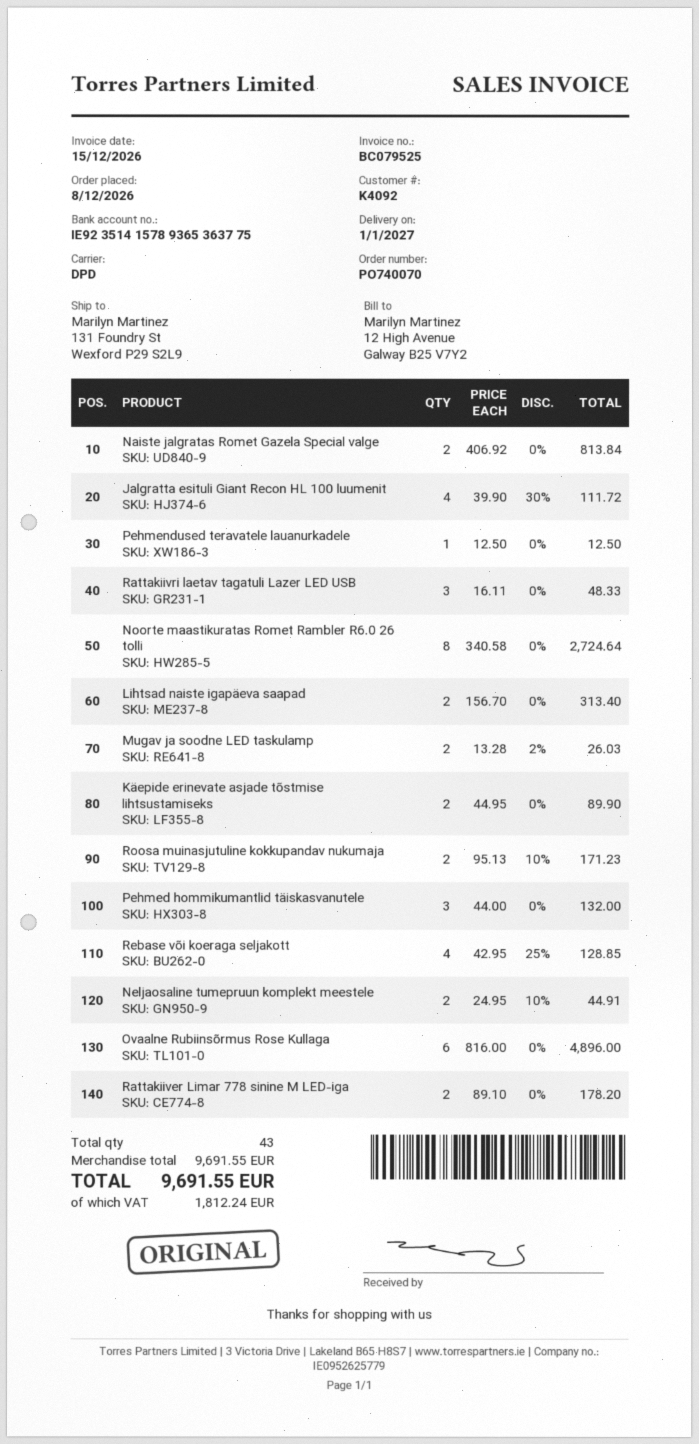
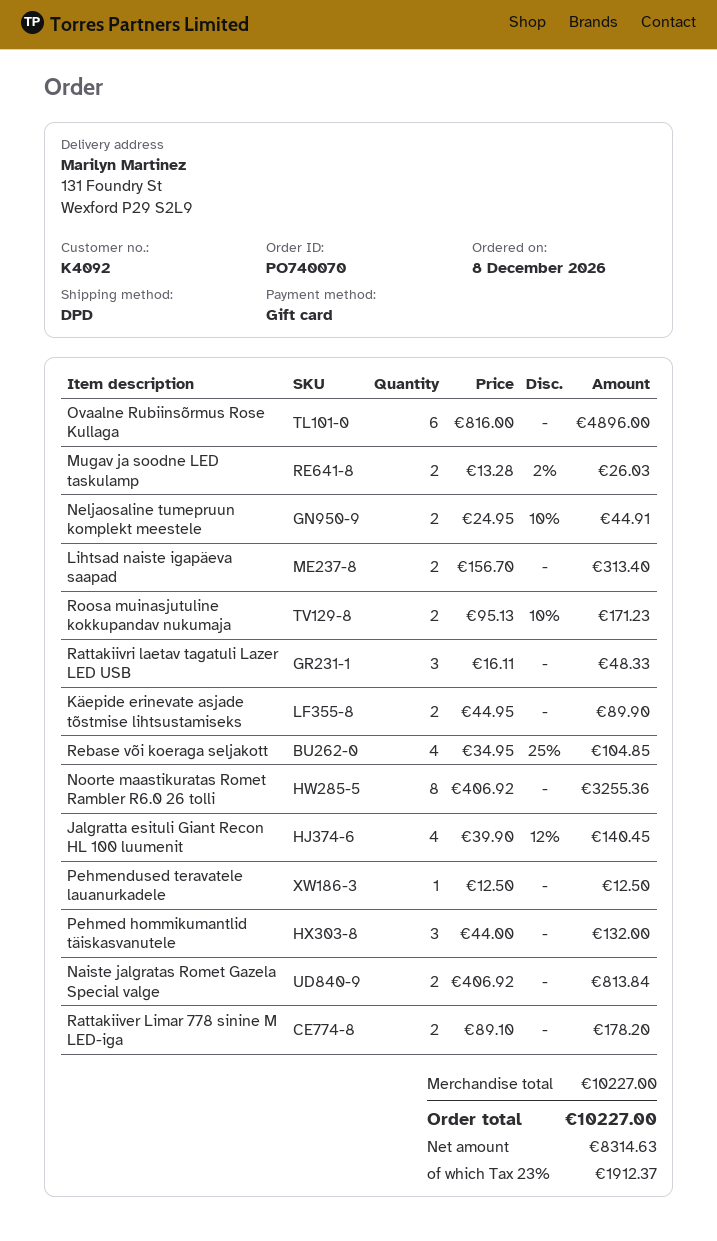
Jalgratta esituli Giant Recon HL 100 luumenit: 4 x 39.90 - 30% = 111.72 -> 4 x 39.90 - 12% = 140.45
Noorte maastikuratas Romet Rambler R6.0 26 tolli: 8 x 340.58 = 2724.64 -> 8 x 406.92 = 3255.36
Rebase või koeraga seljakott: 4 x 42.95 - 25% = 128.85 -> 4 x 34.95 - 25% = 104.85
subtotal: 9691.55 -> 10227.00
tax: 1812.24 -> 1912.37
total: 9691.55 -> 10227.00

